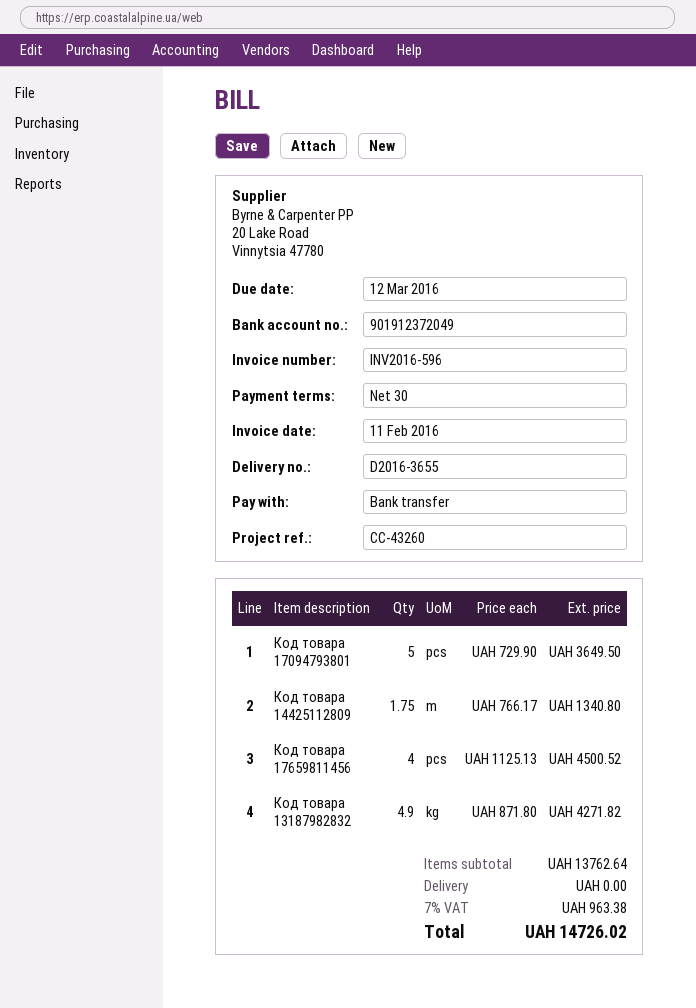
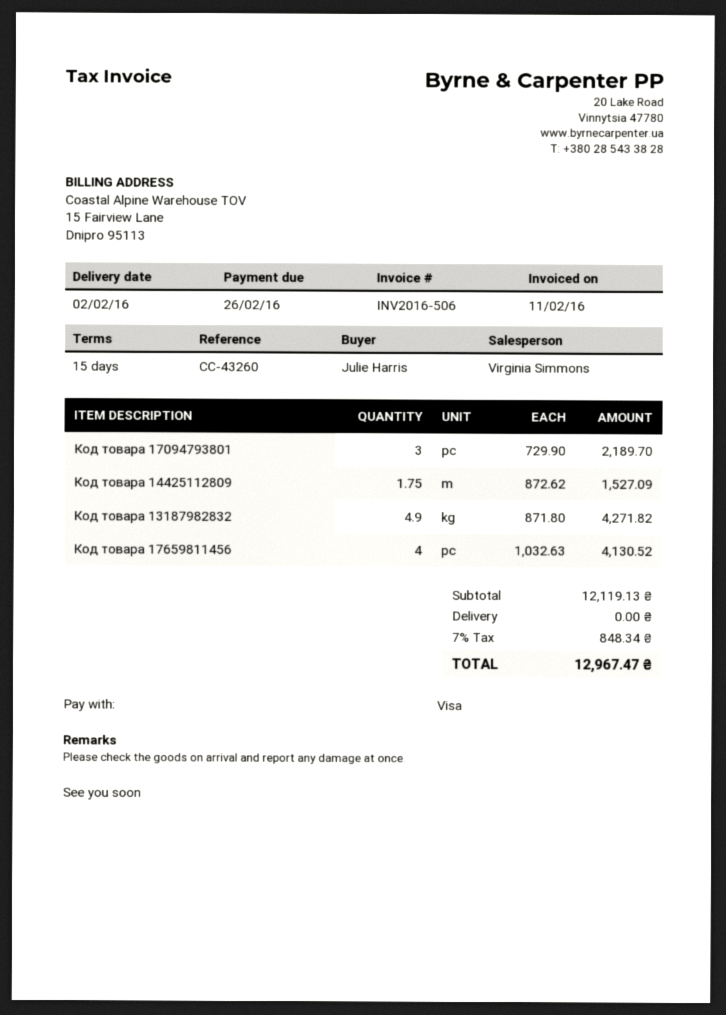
invoice number: INV2016-596 -> INV2016-506
payment terms: 30 days -> 15 days
due date: 2016-03-12 -> 2016-02-26
payment method: bank transfer -> Visa
Код товара 17094793801: 5 x 729.90 = 3649.50 -> 3 x 729.90 = 2189.70
Код товара 14425112809: 1.75 x 766.17 = 1340.80 -> 1.75 x 872.62 = 1527.09
Код товара 17659811456: 4 x 1125.13 = 4500.52 -> 4 x 1032.63 = 4130.52
subtotal: 13762.64 -> 12119.13
tax: 7% = 963.38 -> 7% = 848.34
total: 14726.02 -> 12967.47

